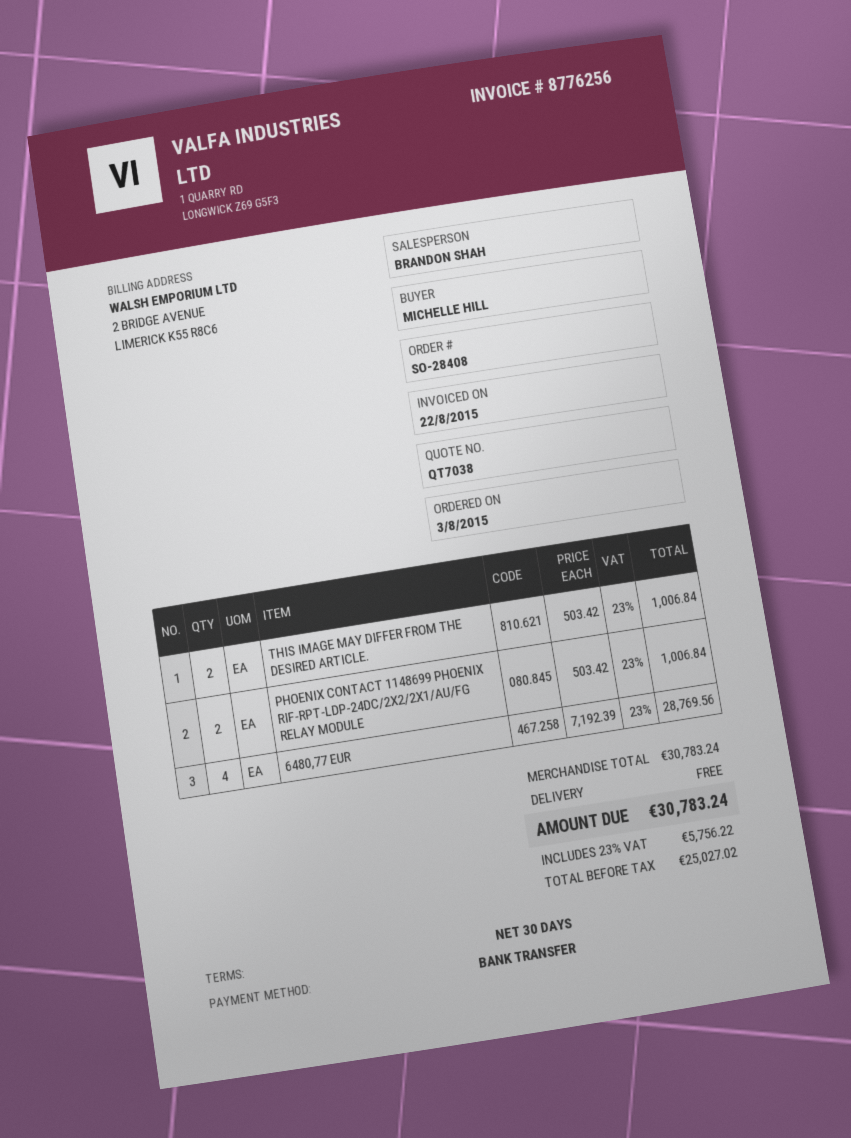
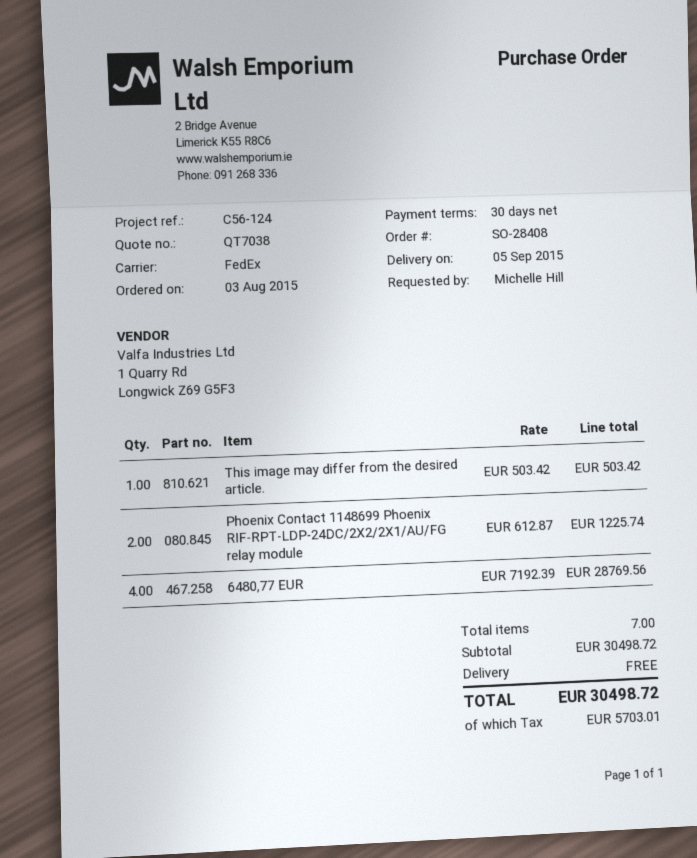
THIS IMAGE MAY DIFFER FROM THE DESIRED ARTICLE.: 2 x 503.42 = 1006.84 -> 1 x 503.42 = 503.42
PHOENIX CONTACT 1148699 PHOENIX RIF-RPT-LDP-24DC/2X2/2X1/AU/FG RELAY MODULE: 2 x 503.42 = 1006.84 -> 2 x 612.87 = 1225.74
subtotal: 30783.24 -> 30498.72
tax: 5756.22 -> 5703.01
total: 30783.24 -> 30498.72

